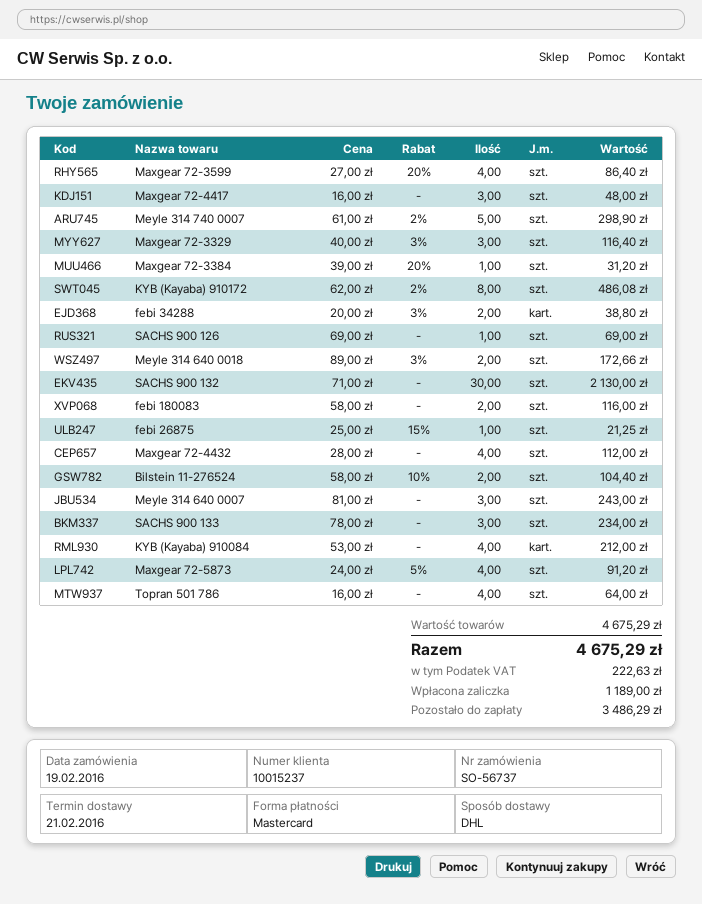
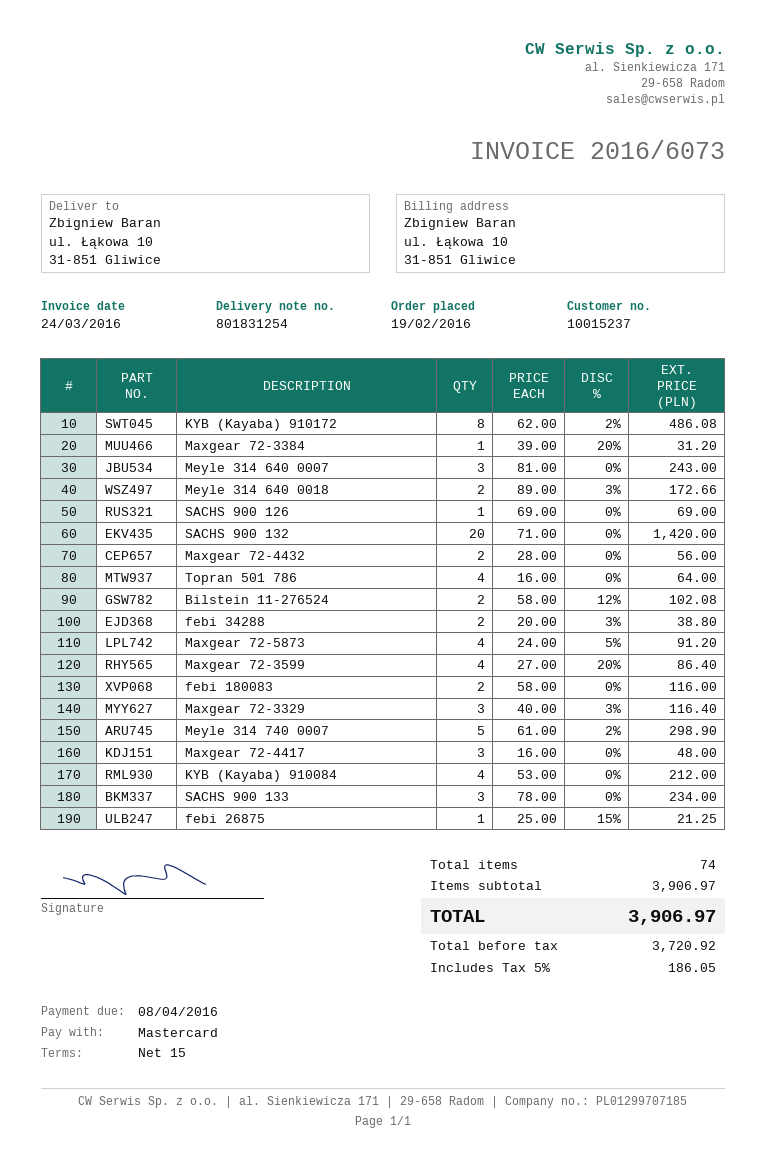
SACHS 900 132: 30 x 71.00 = 2130.00 -> 20 x 71.00 = 1420.00
Maxgear 72-4432: 4 x 28.00 = 112.00 -> 2 x 28.00 = 56.00
Bilstein 11-276524: 2 x 58.00 - 10% = 104.40 -> 2 x 58.00 - 12% = 102.08
subtotal: 4675.29 -> 3906.97
tax: 222.63 -> 186.05
total: 4675.29 -> 3906.97

